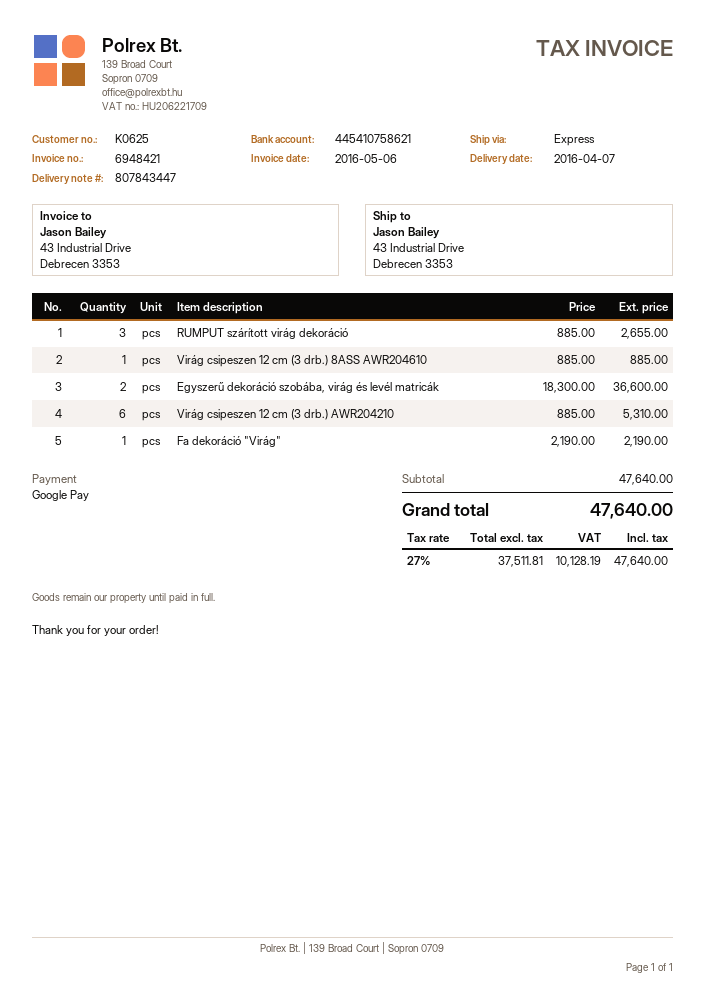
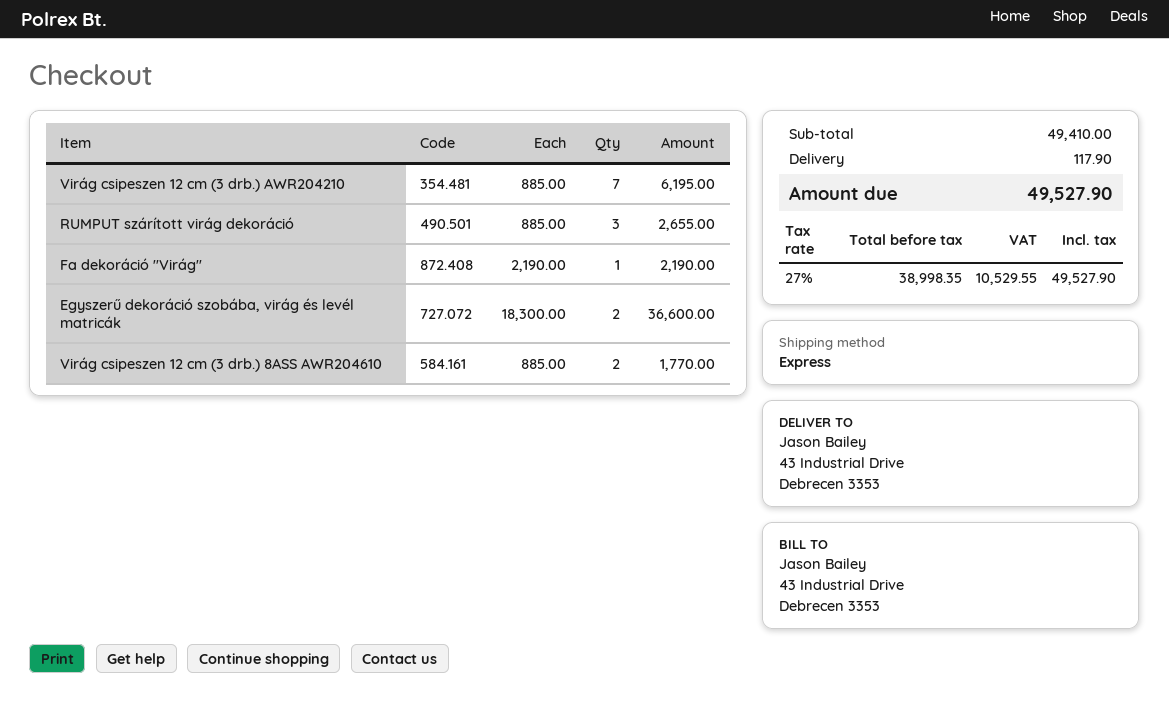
Virág csipeszen 12 cm (3 drb.) 8ASS AWR204610: 1 x 885.00 = 885.00 -> 2 x 885.00 = 1770.00
Virág csipeszen 12 cm (3 drb.) AWR204210: 6 x 885.00 = 5310.00 -> 7 x 885.00 = 6195.00
subtotal: 47640.00 -> 49410.00
shipping: none -> 117.90
net: 37511.81 -> 38998.35
tax: 27% = 10128.19 -> 27% = 10529.55
total: 47640.00 -> 49527.90

